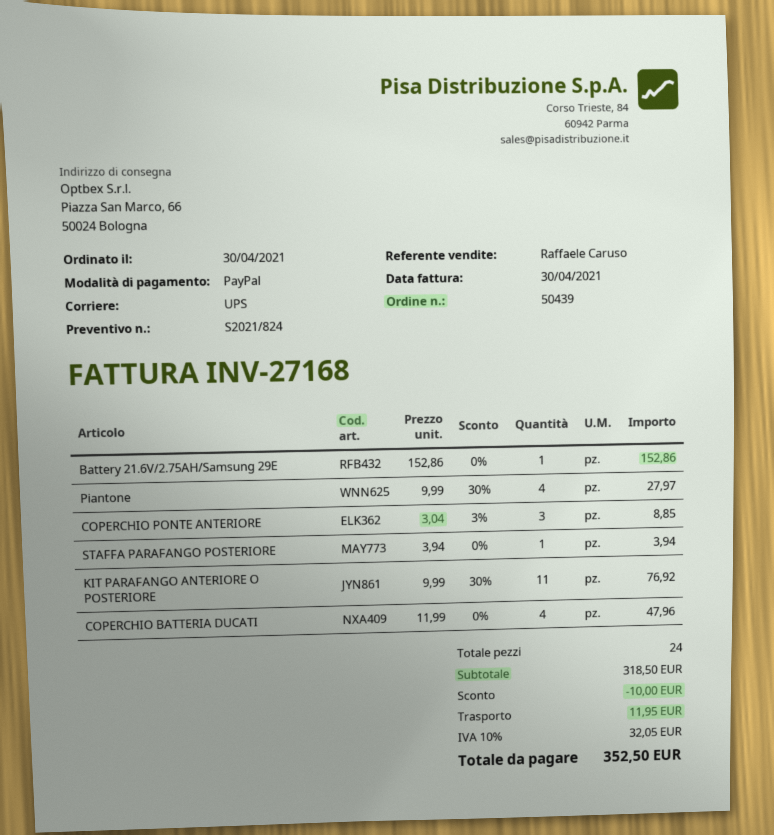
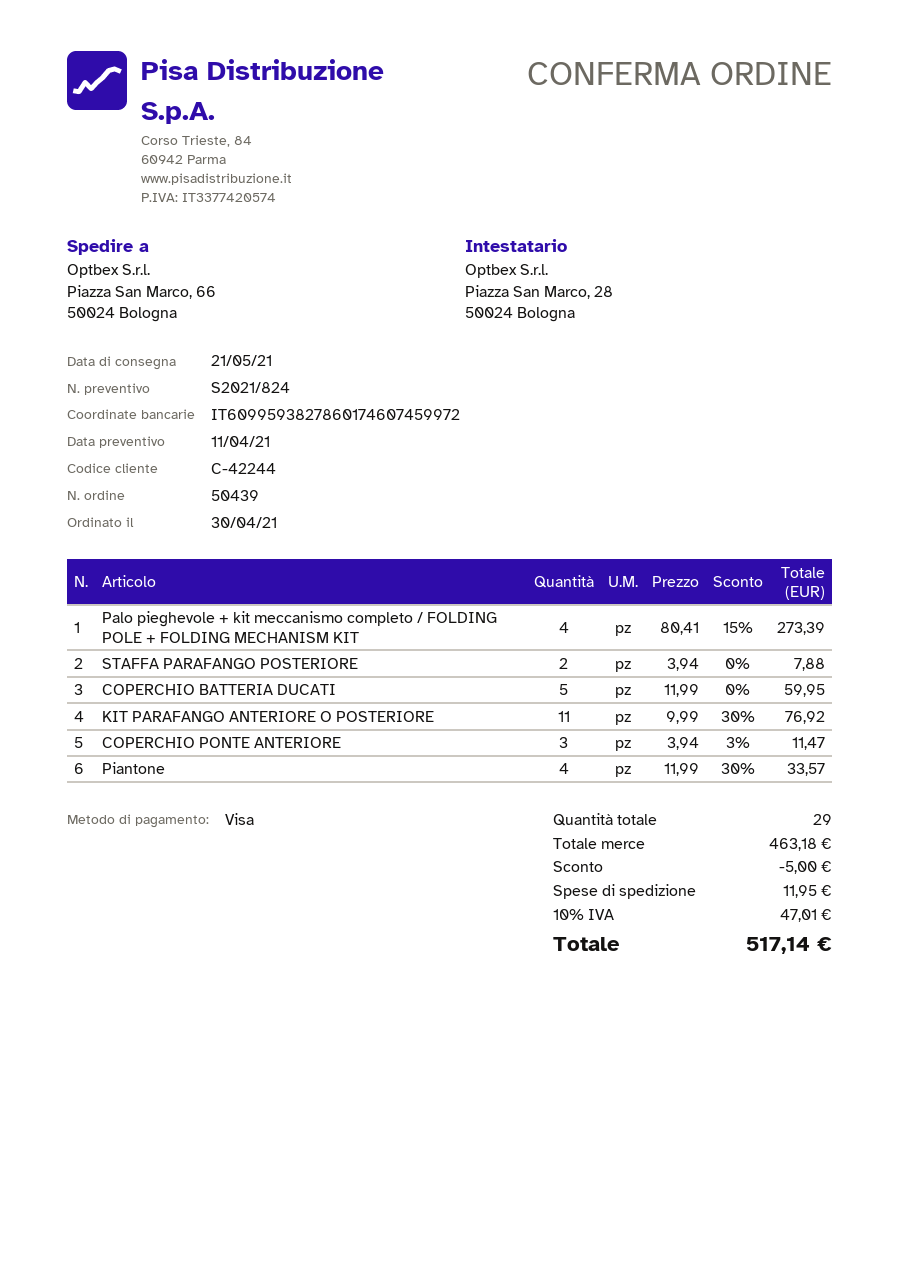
payment method: PayPal -> Visa
Battery 21.6V/2.75AH/Samsung 29E: 1 x 152.86 = 152.86 -> none
Piantone: 4 x 9.99 - 30% = 27.97 -> 4 x 11.99 - 30% = 33.57
COPERCHIO PONTE ANTERIORE: 3 x 3.04 - 3% = 8.85 -> 3 x 3.94 - 3% = 11.47
STAFFA PARAFANGO POSTERIORE: 1 x 3.94 = 3.94 -> 2 x 3.94 = 7.88
COPERCHIO BATTERIA DUCATI: 4 x 11.99 = 47.96 -> 5 x 11.99 = 59.95
Palo pieghevole + kit meccanismo completo / FOLDING POLE + FOLDING MECHANISM KIT: none -> 4 x 80.41 - 15% = 273.39
total quantity: 24 -> 29
subtotal: 318.50 -> 463.18
discount: 10.00 -> 5.00
tax: 10% = 32.05 -> 10% = 47.01
total: 352.50 -> 517.14

